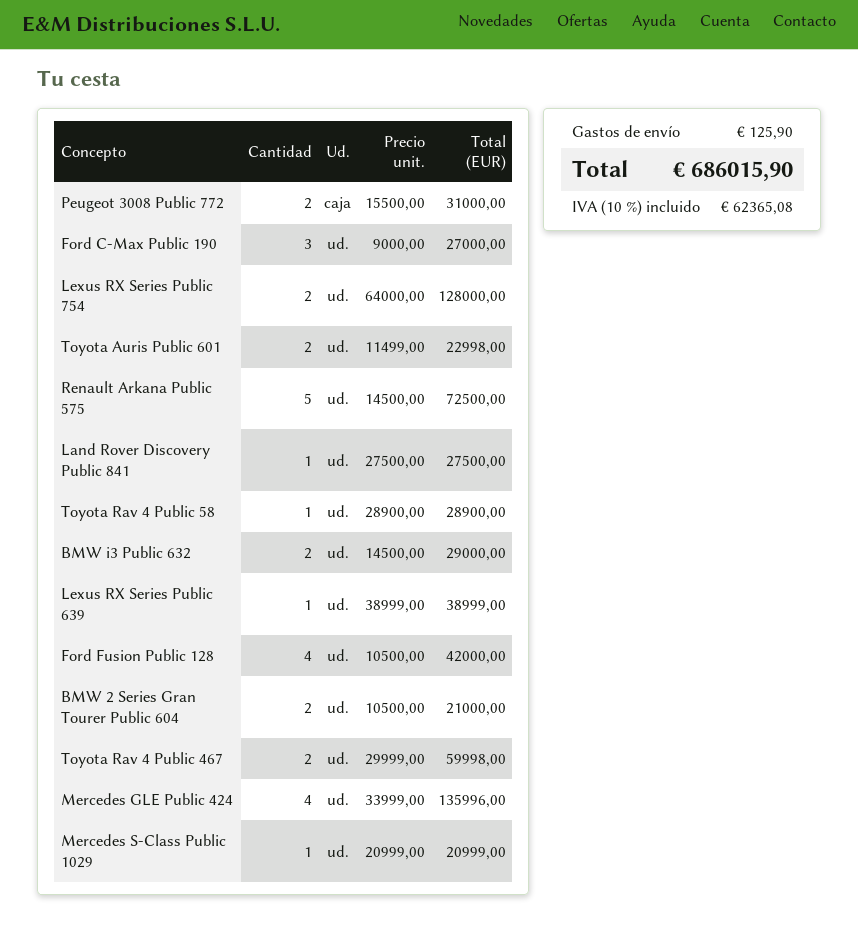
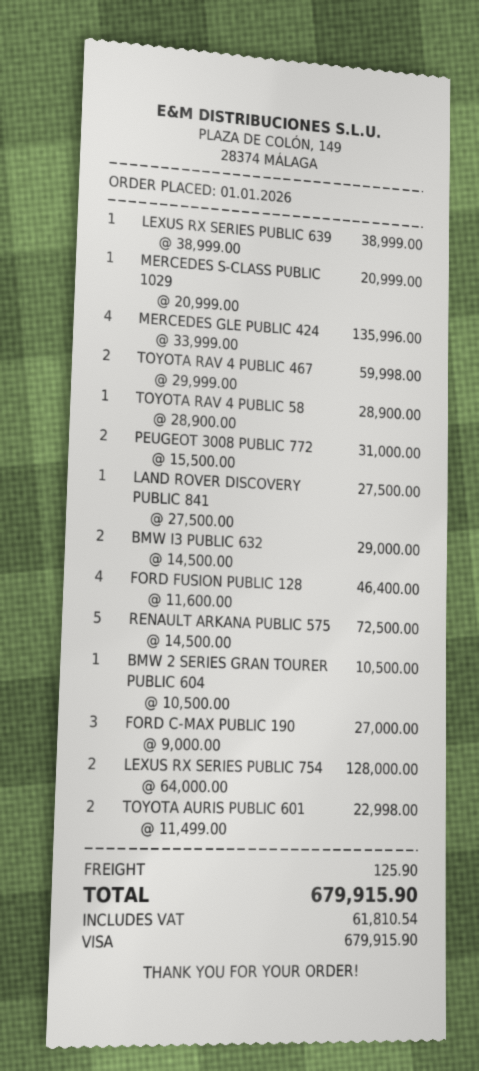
Ford Fusion Public 128: 4 x 10500.00 = 42000.00 -> 4 x 11600.00 = 46400.00
BMW 2 Series Gran Tourer Public 604: 2 x 10500.00 = 21000.00 -> 1 x 10500.00 = 10500.00
tax: 62365.08 -> 61810.54
total: 686015.90 -> 679915.90

